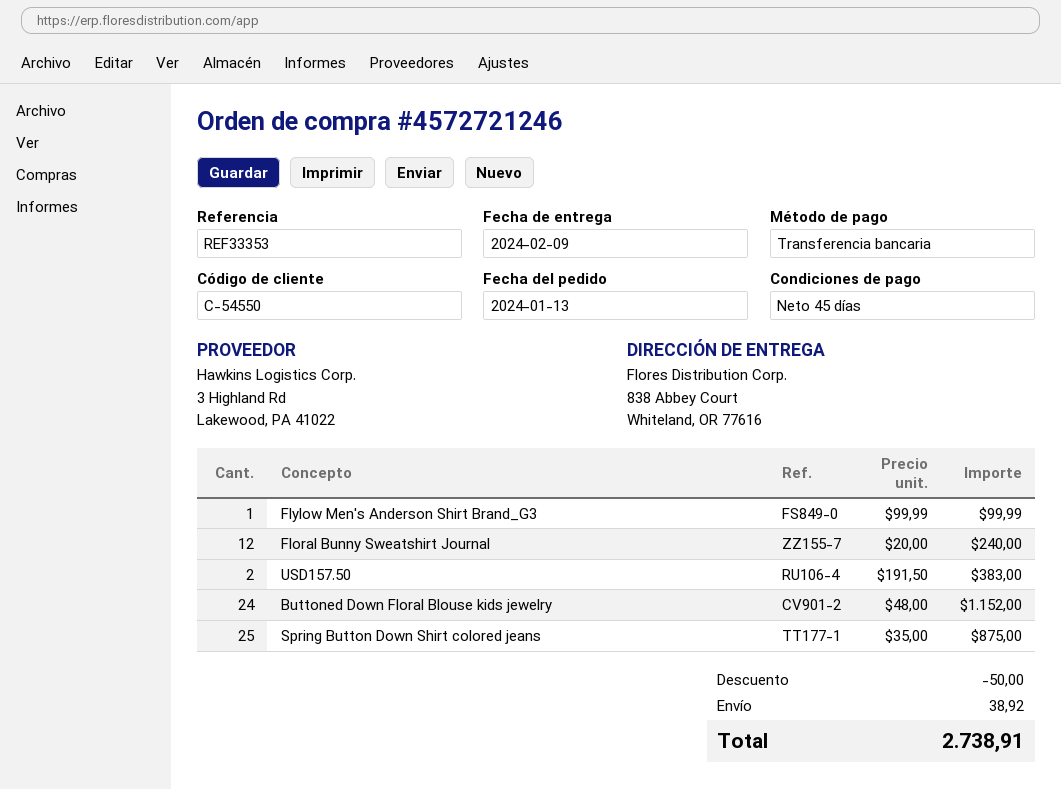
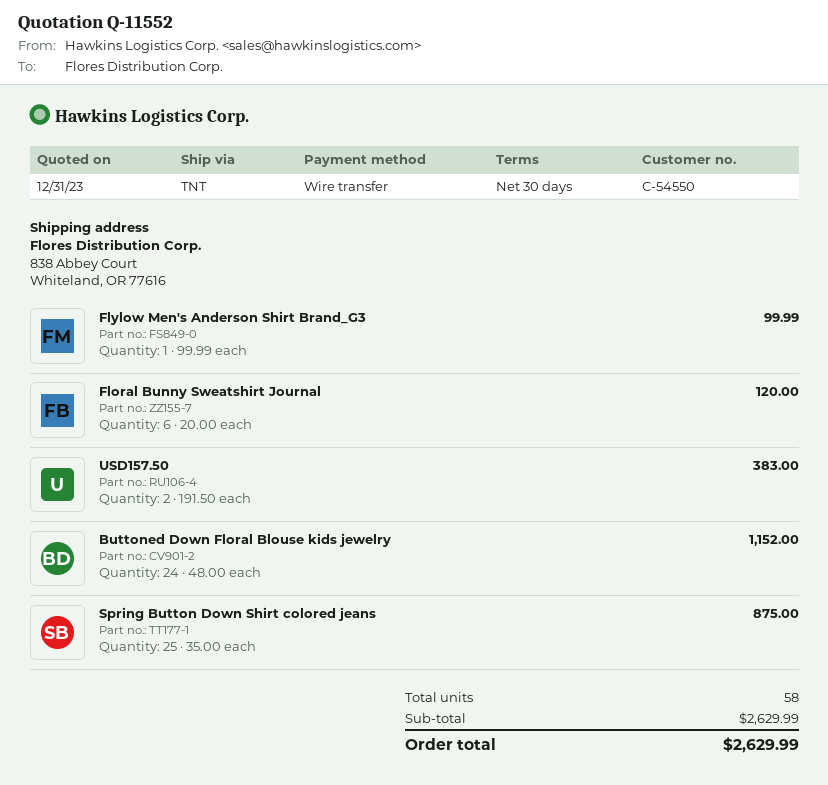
payment terms: 45 days -> 30 days
Floral Bunny Sweatshirt Journal: 12 x 20.00 = 240.00 -> 6 x 20.00 = 120.00
discount: 50.00 -> none
shipping: 38.92 -> none
total: 2738.91 -> 2629.99

